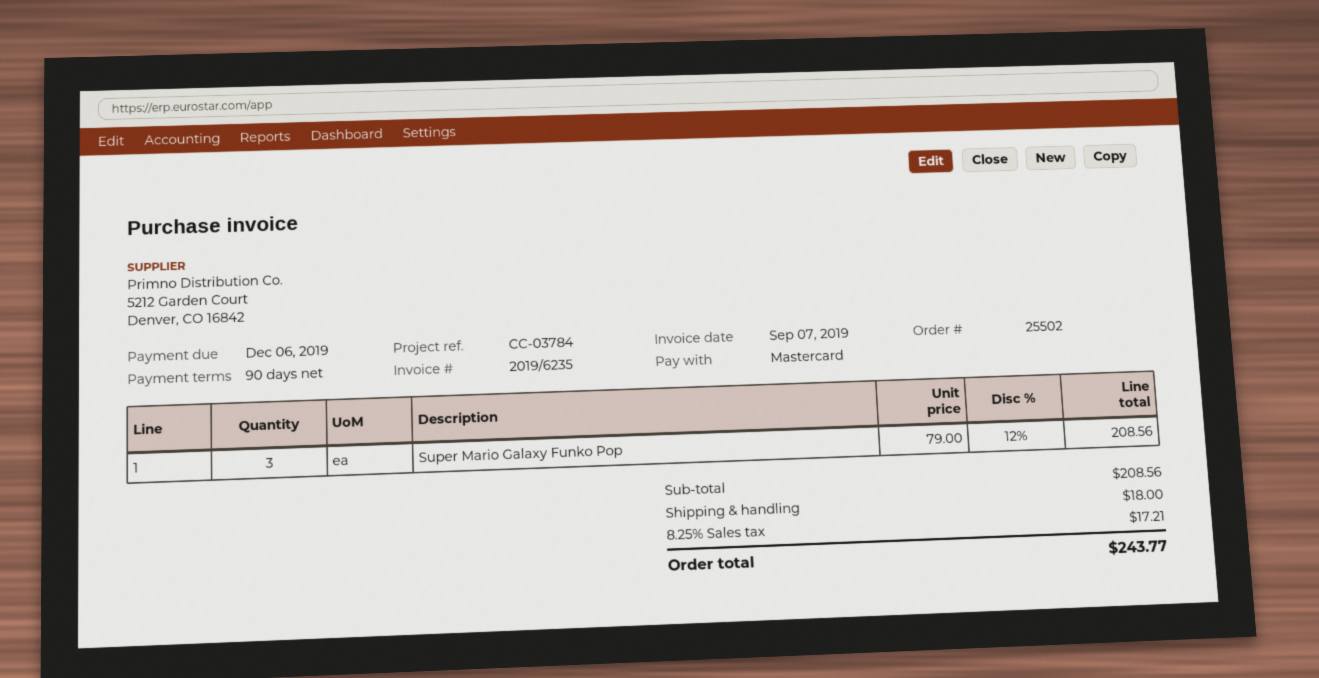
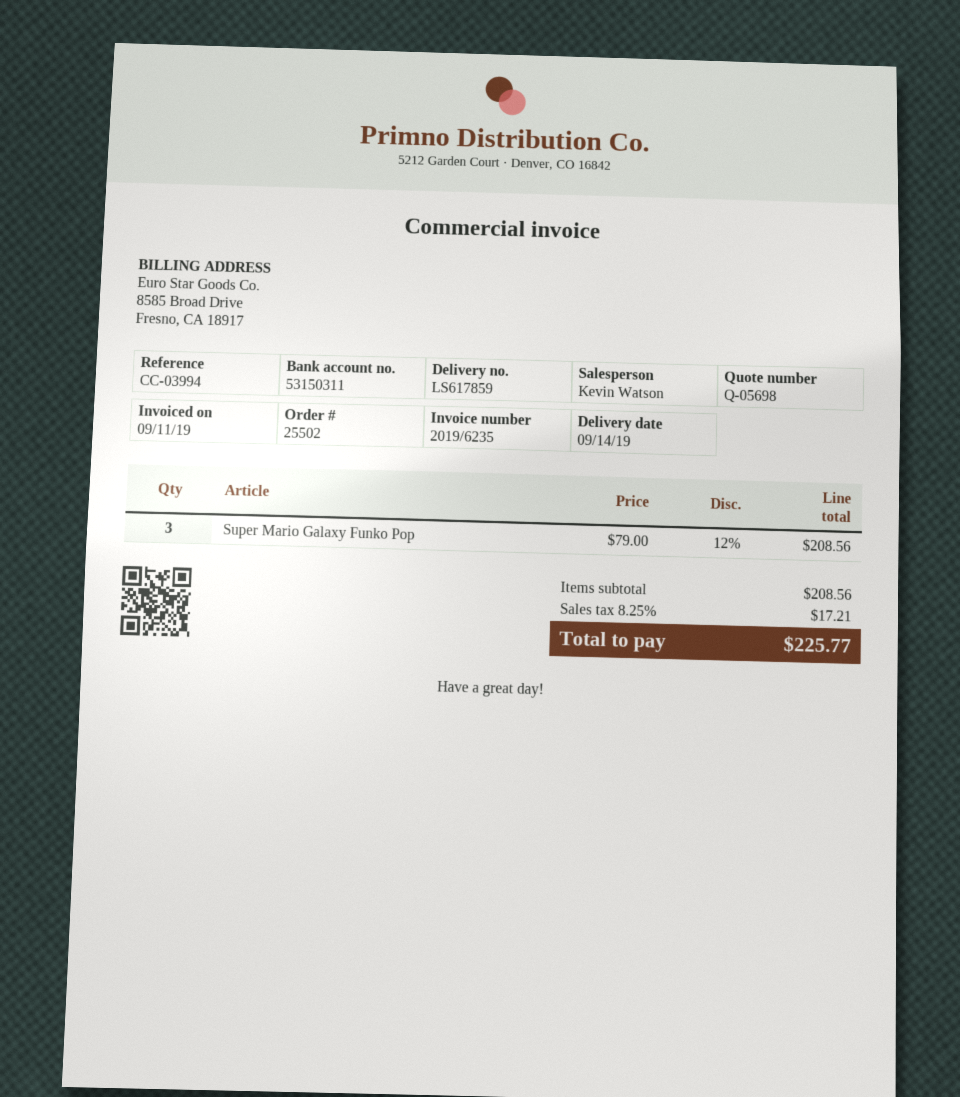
invoice date: 2019-09-07 -> 2019-09-11
reference: CC-03784 -> CC-03994
shipping: 18.00 -> none
total: 243.77 -> 225.77

